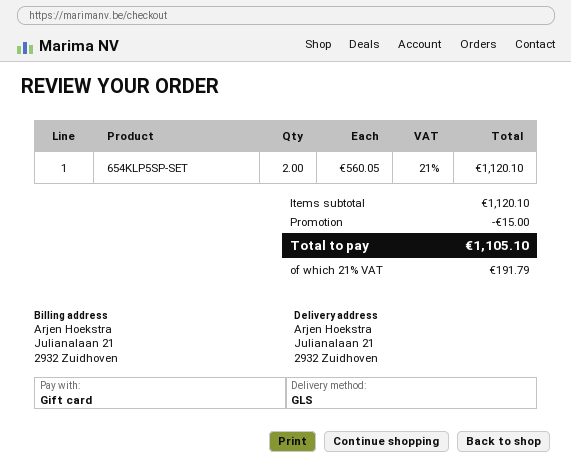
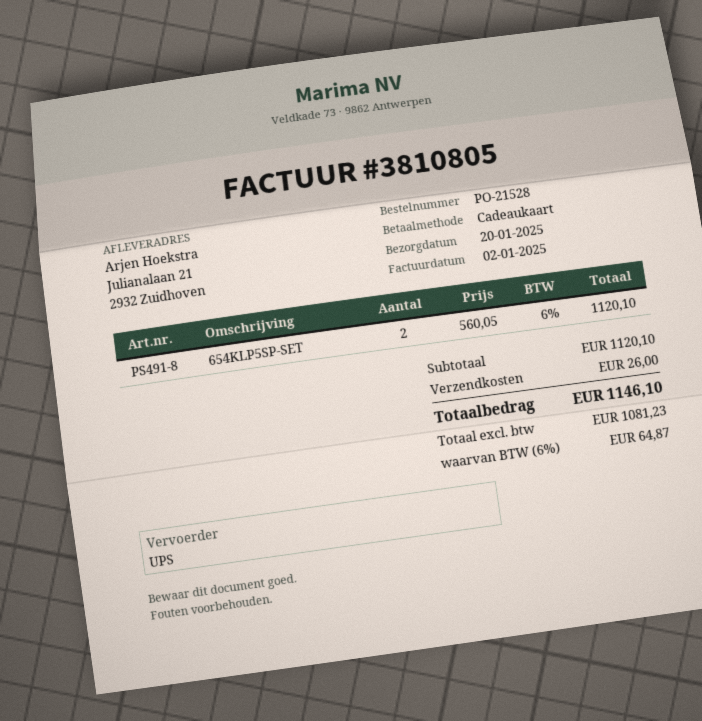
shipping method: GLS -> UPS
discount: 15.00 -> none
shipping: none -> 26.00
tax: 21% = 191.79 -> 6% = 64.87
total: 1105.10 -> 1146.10

